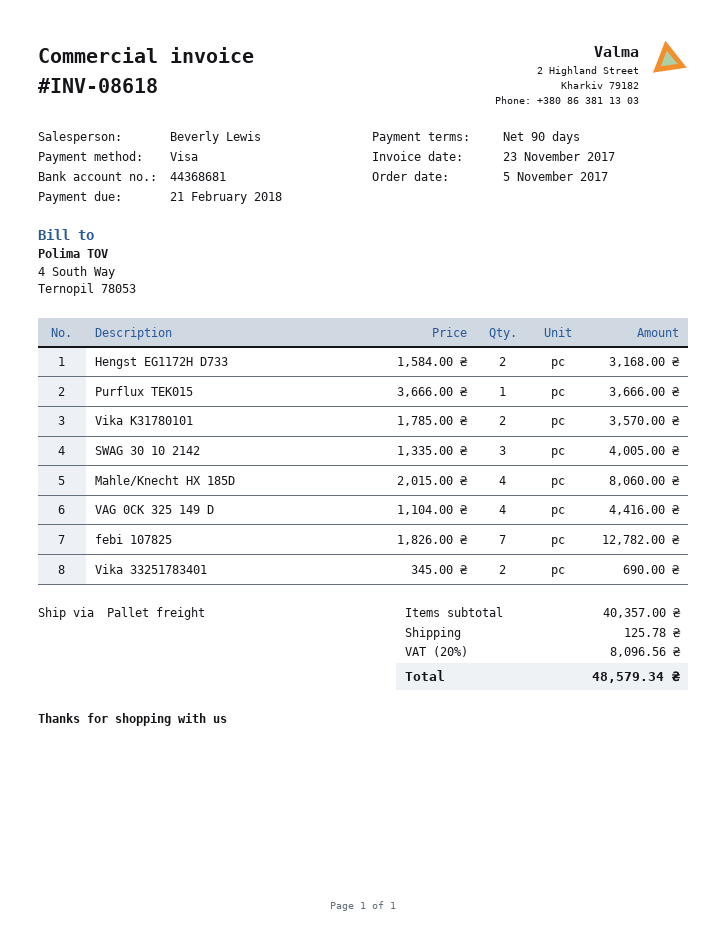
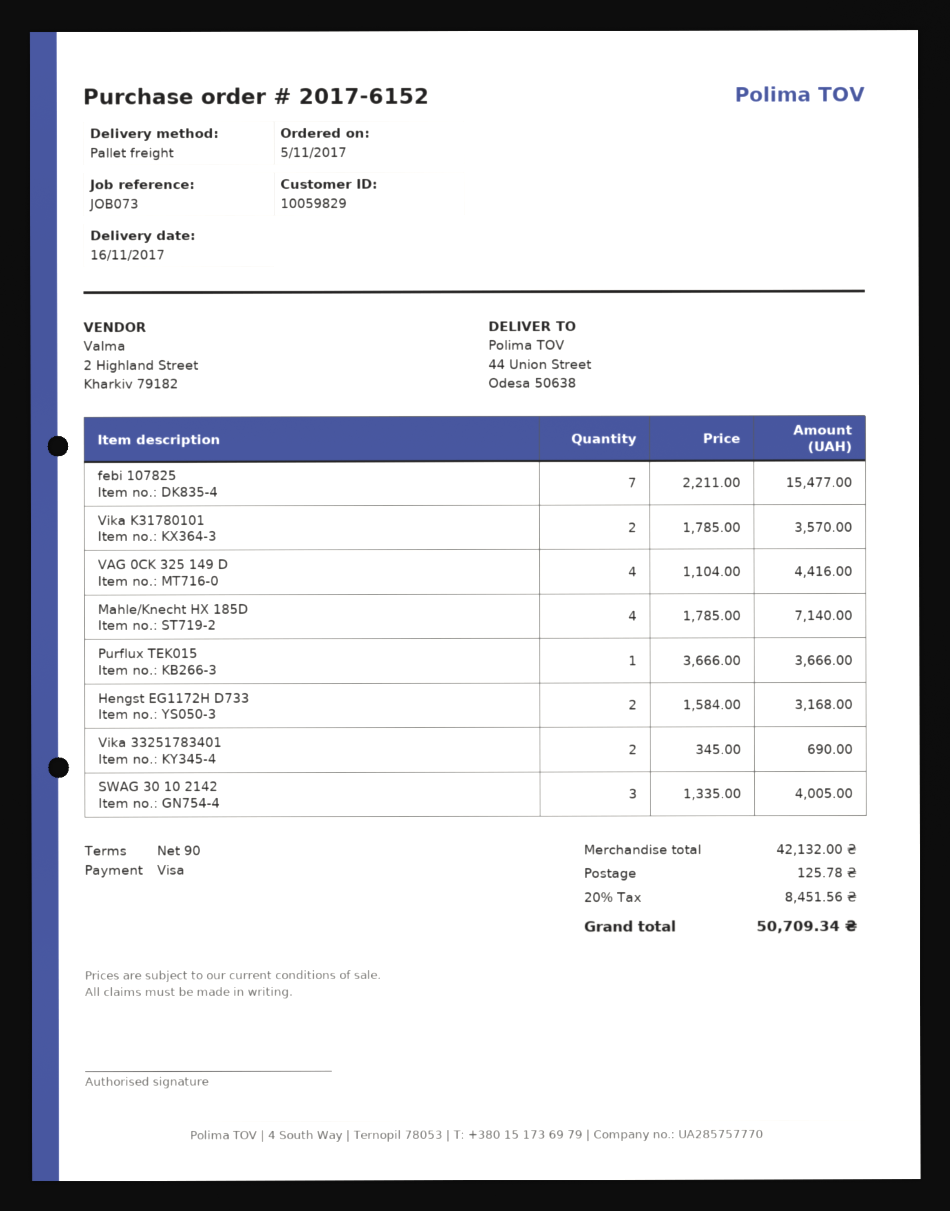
Mahle/Knecht HX 185D: 4 x 2015.00 = 8060.00 -> 4 x 1785.00 = 7140.00
febi 107825: 7 x 1826.00 = 12782.00 -> 7 x 2211.00 = 15477.00
subtotal: 40357.00 -> 42132.00
tax: 20% = 8096.56 -> 20% = 8451.56
total: 48579.34 -> 50709.34

